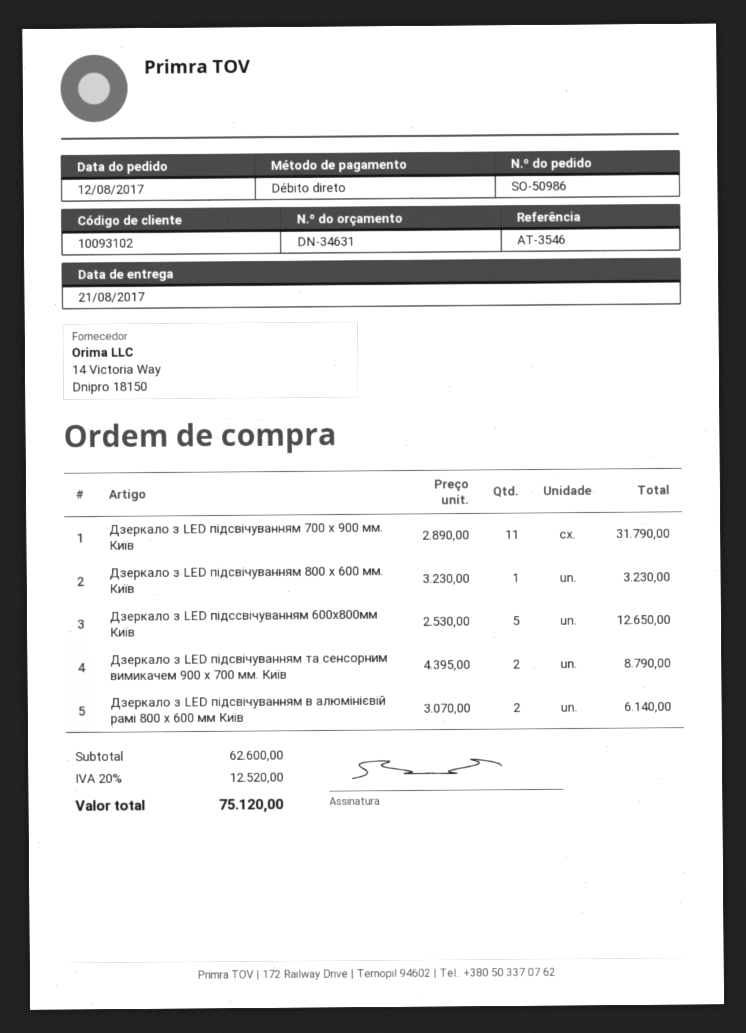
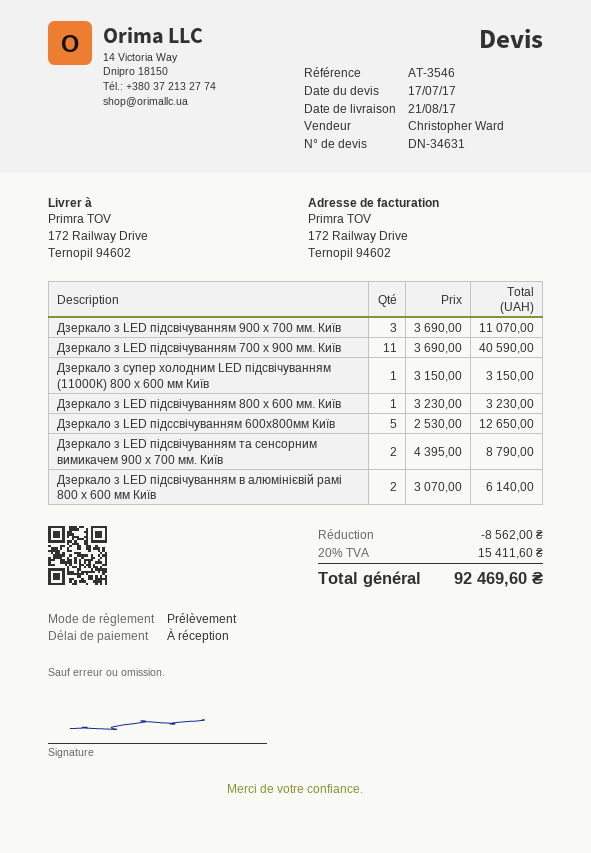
Дзеркало з LED підсвічуванням 700 х 900 мм. Київ: 11 x 2890.00 = 31790.00 -> 11 x 3690.00 = 40590.00
Дзеркало з LED підсвічуванням 900 х 700 мм. Київ: none -> 3 x 3690.00 = 11070.00
Дзеркало з супер холодним LED підсвічуванням (11000К) 800 х 600 мм Київ: none -> 1 x 3150.00 = 3150.00
discount: none -> 8562.00
tax: 20% = 12520.00 -> 20% = 15411.60
total: 75120.00 -> 92469.60

